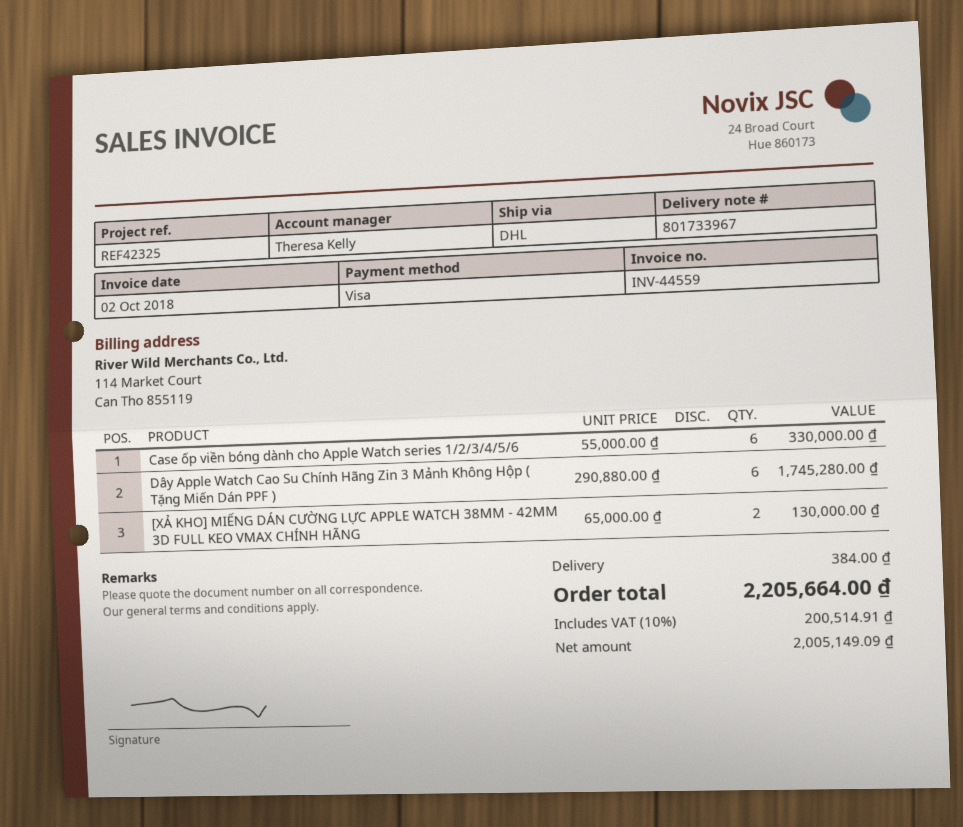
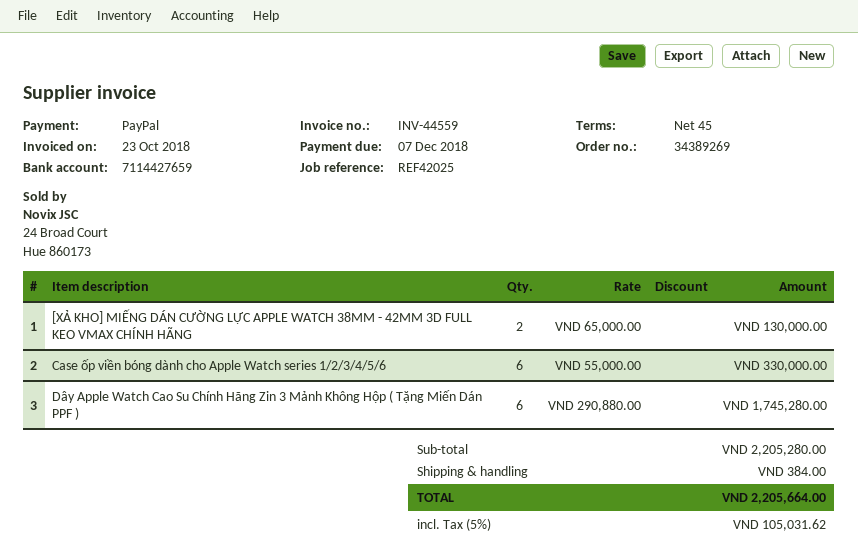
invoice date: 2018-10-02 -> 2018-10-23
reference: REF42325 -> REF42025
payment method: Visa -> PayPal
tax: 10% = 200514.91 -> 5% = 105031.62

